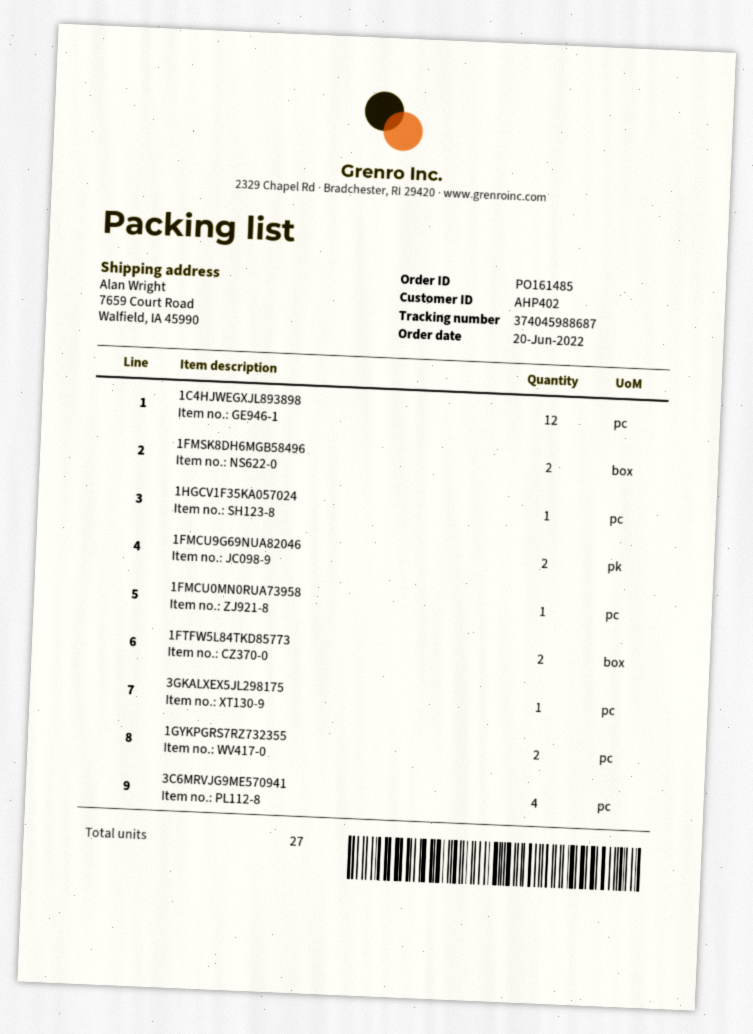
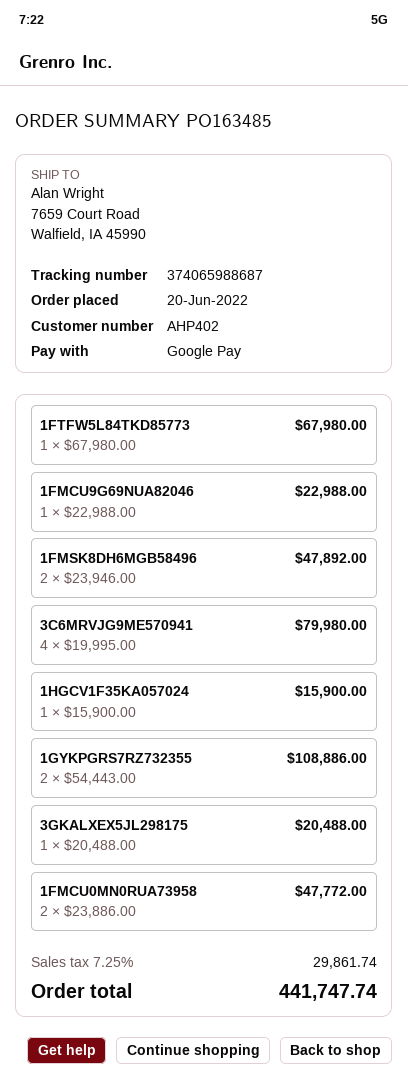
order number: PO161485 -> PO163485
tracking number: 374045988687 -> 374065988687
1C4HJWEGXJL893898: 12 -> none
1FMCU9G69NUA82046: 2 -> 1
1FMCU0MN0RUA73958: 1 -> 2
1FTFW5L84TKD85773: 2 -> 1

